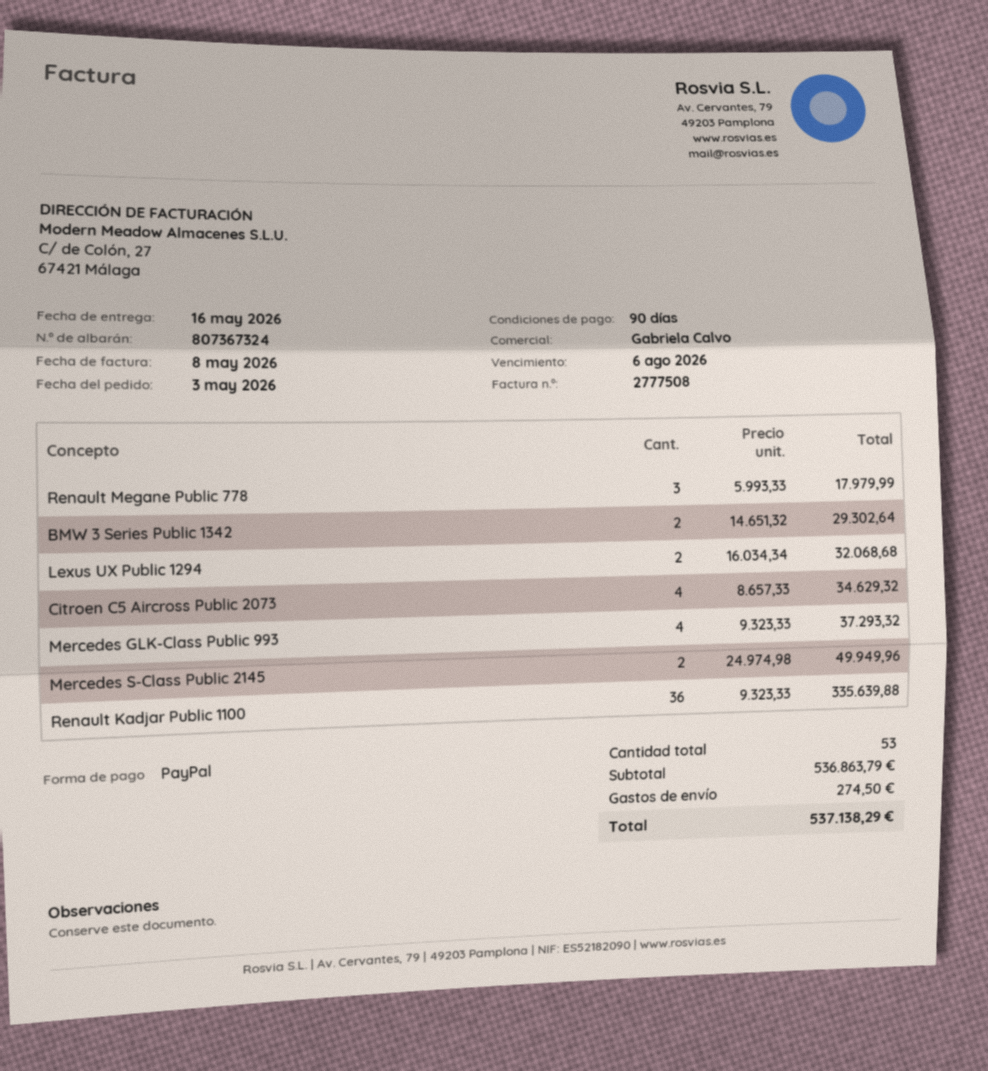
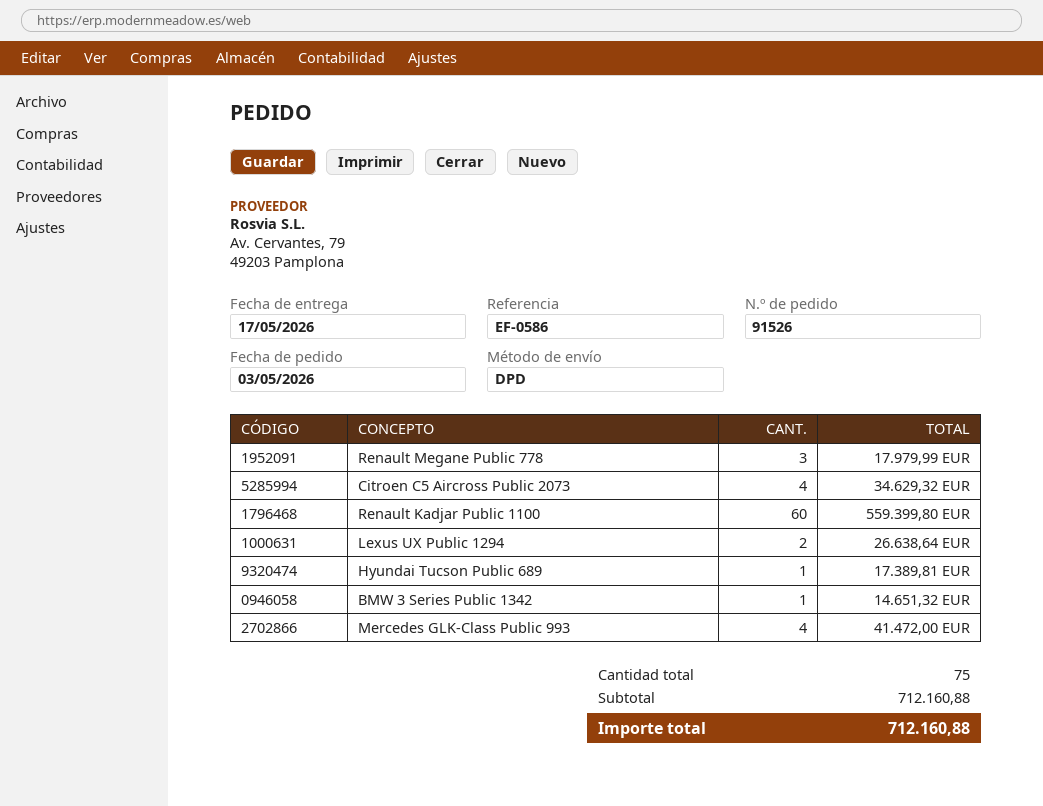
delivery date: 2026-05-16 -> 2026-05-17
BMW 3 Series Public 1342: 2 for 29302.64 -> 1 for 14651.32
Lexus UX Public 1294: 2 for 32068.68 -> 2 for 26638.64
Mercedes GLK-Class Public 993: 4 for 37293.32 -> 4 for 41472.00
Mercedes S-Class Public 2145: 2 for 49949.96 -> none
Renault Kadjar Public 1100: 36 for 335639.88 -> 60 for 559399.80
Hyundai Tucson Public 689: none -> 1 for 17389.81
total quantity: 53 -> 75
subtotal: 536863.79 -> 712160.88
shipping: 274.50 -> none
total: 537138.29 -> 712160.88

